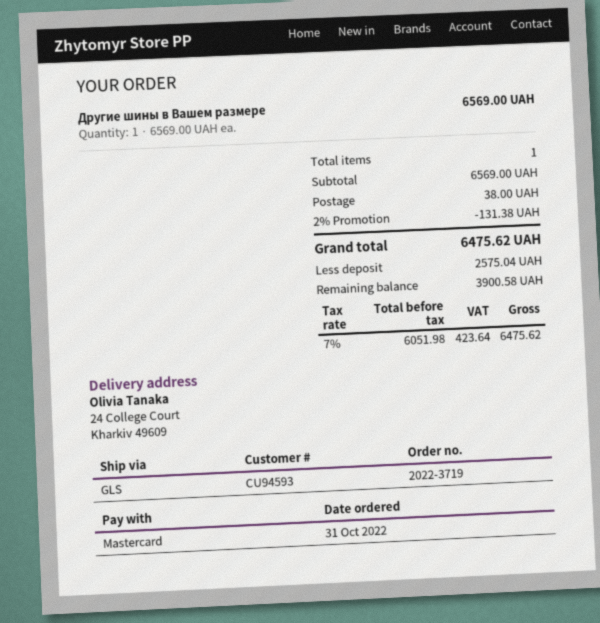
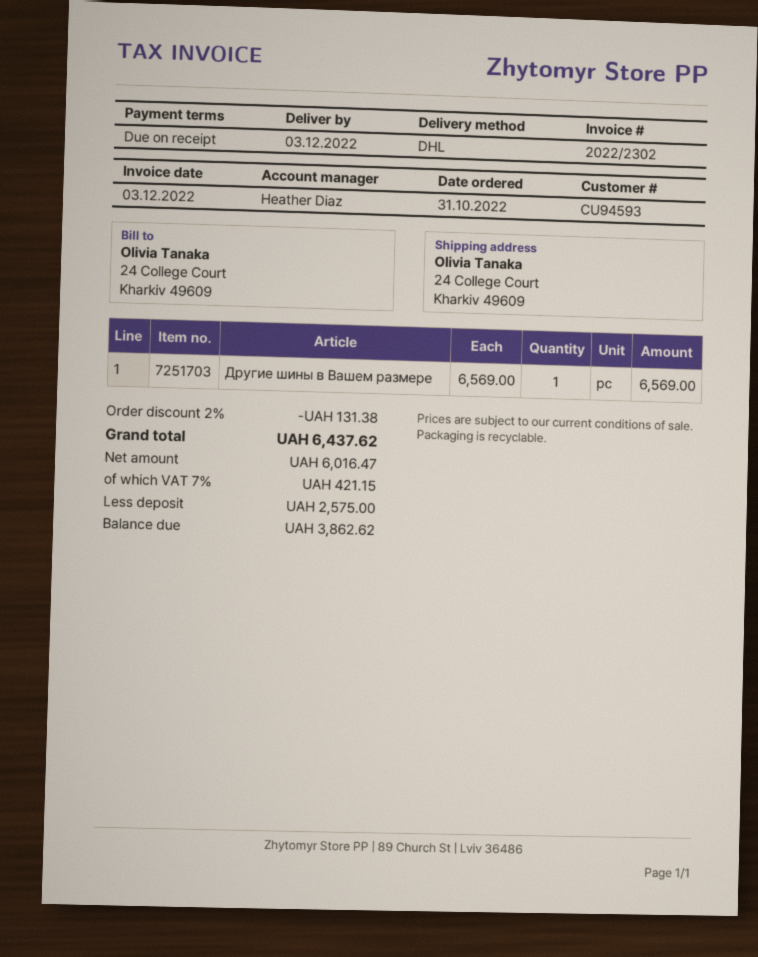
shipping method: GLS -> DHL
shipping: 38.00 -> none
net: 6051.98 -> 6016.47
tax: 7% = 423.64 -> 7% = 421.15
total: 6475.62 -> 6437.62
deposit: 2575.04 -> 2575.00
balance: 3900.58 -> 3862.62

